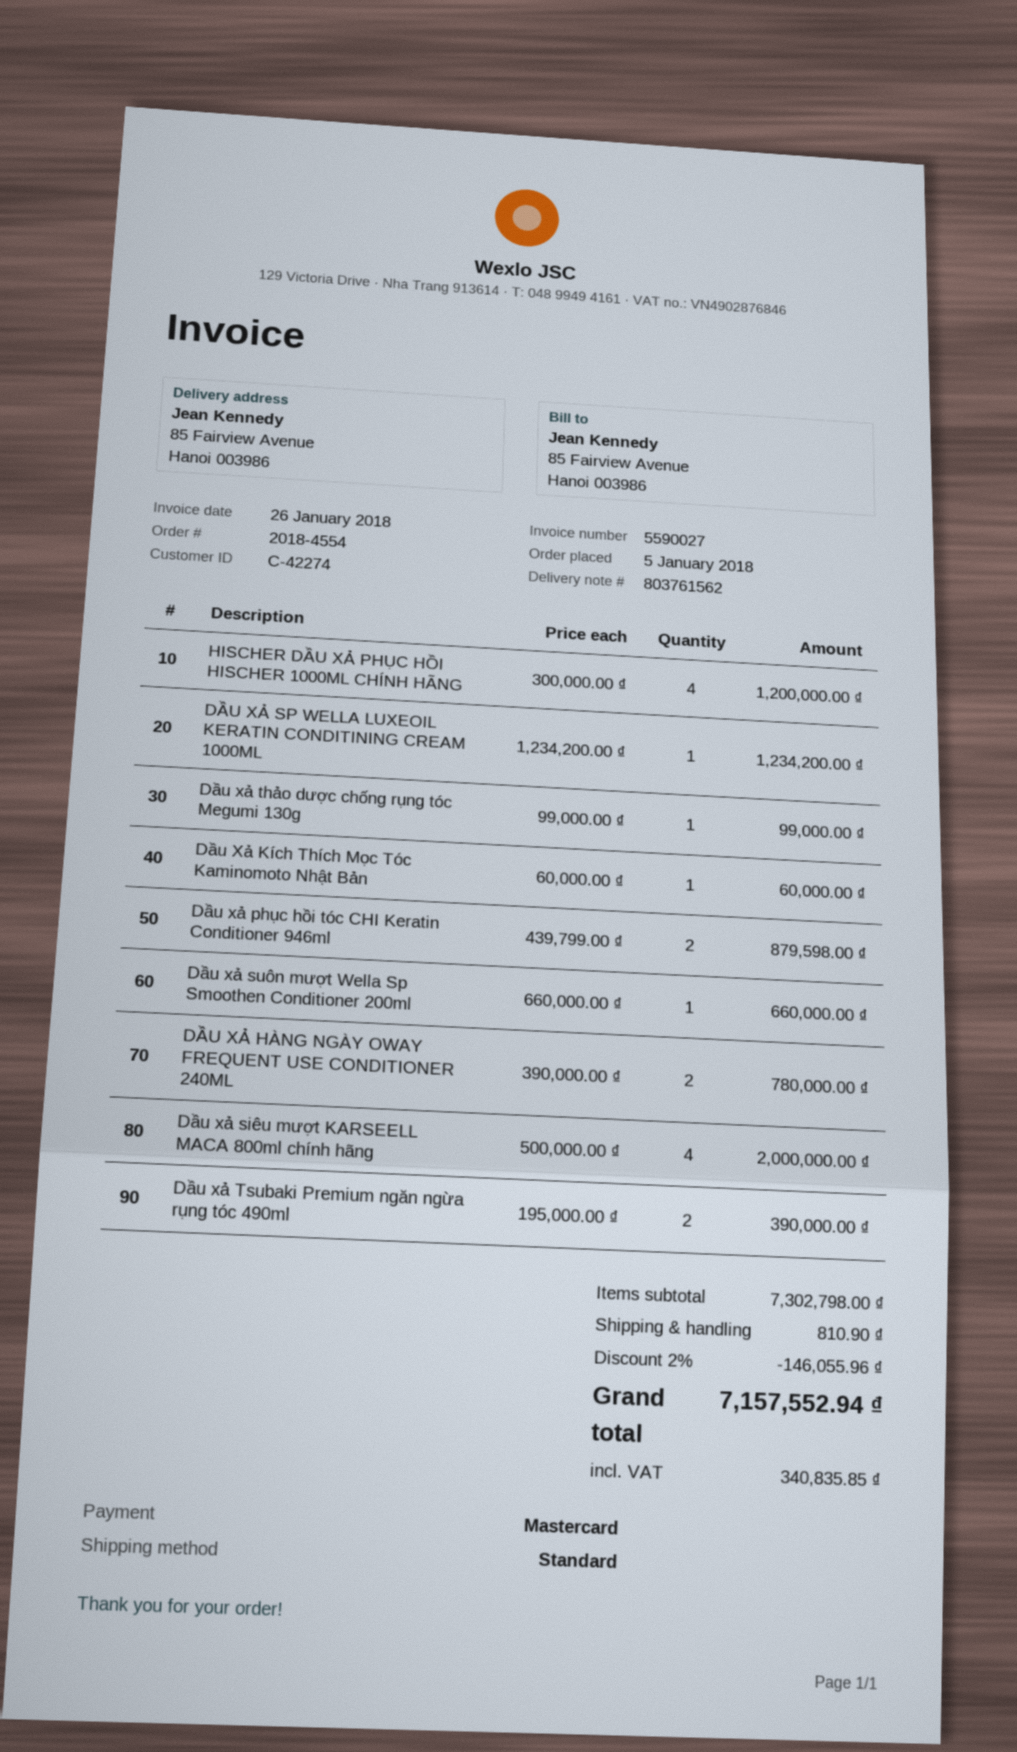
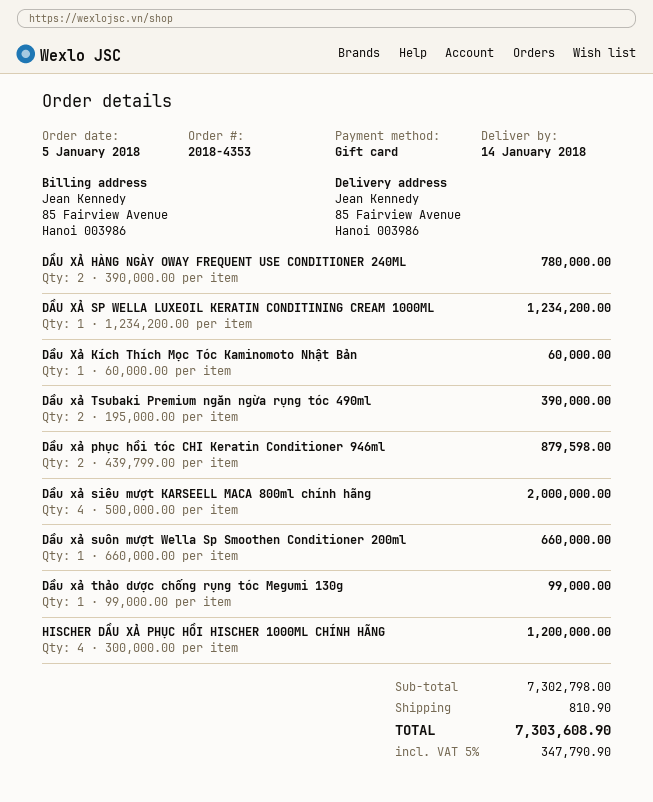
order number: 2018-4554 -> 2018-4353
payment method: Mastercard -> gift card
discount: 2% = 146055.96 -> none
tax: 340835.85 -> 347790.90
total: 7157552.94 -> 7303608.90

